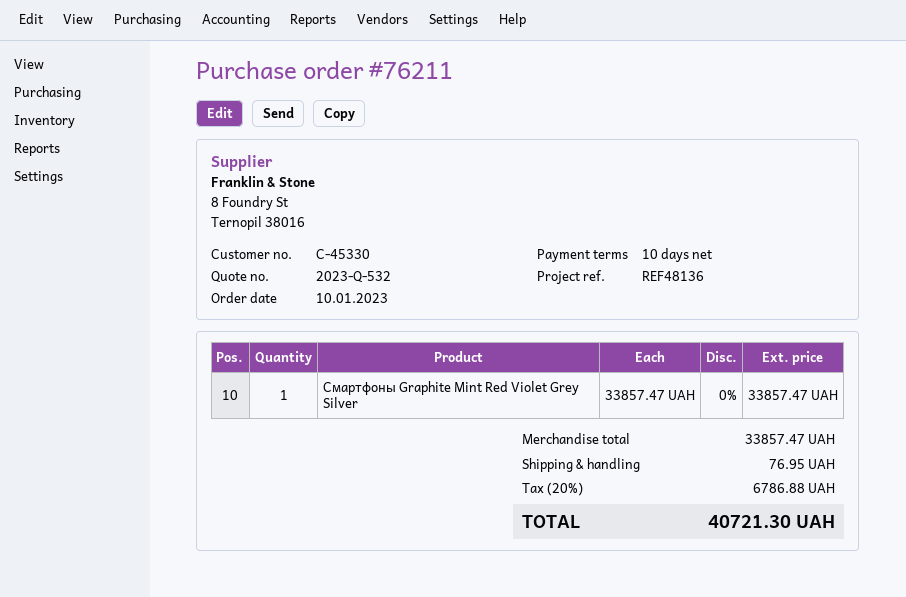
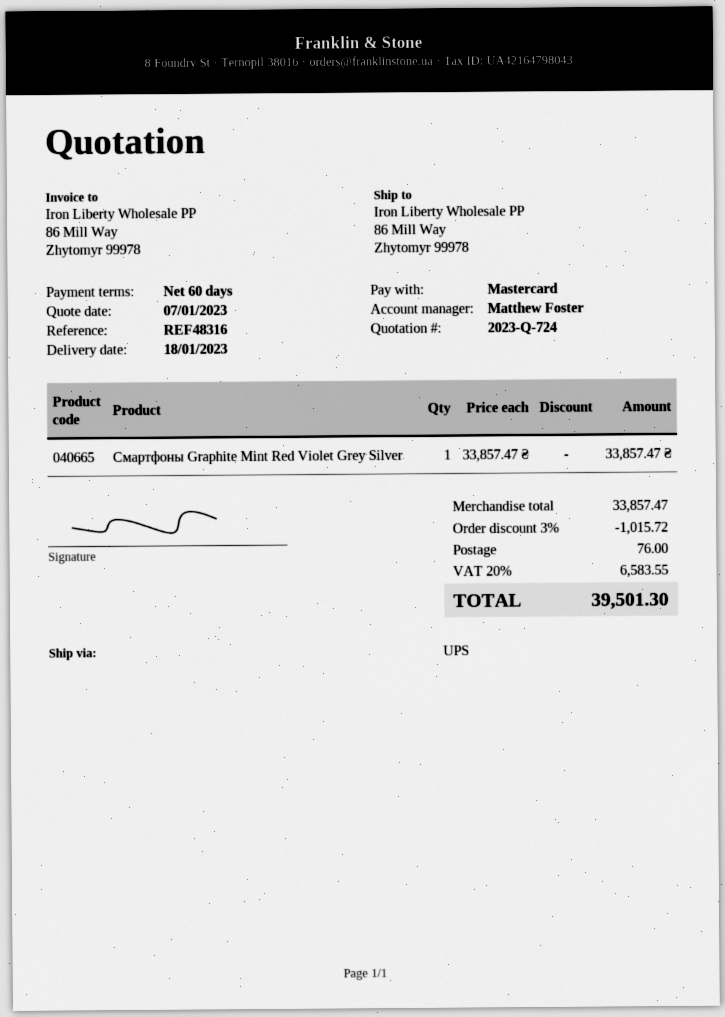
quote number: 2023-Q-532 -> 2023-Q-724
payment terms: 10 days -> 60 days
reference: REF48136 -> REF48316
discount: none -> 3% = 1015.72
shipping: 76.95 -> 76.00
tax: 20% = 6786.88 -> 20% = 6583.55
total: 40721.30 -> 39501.30

